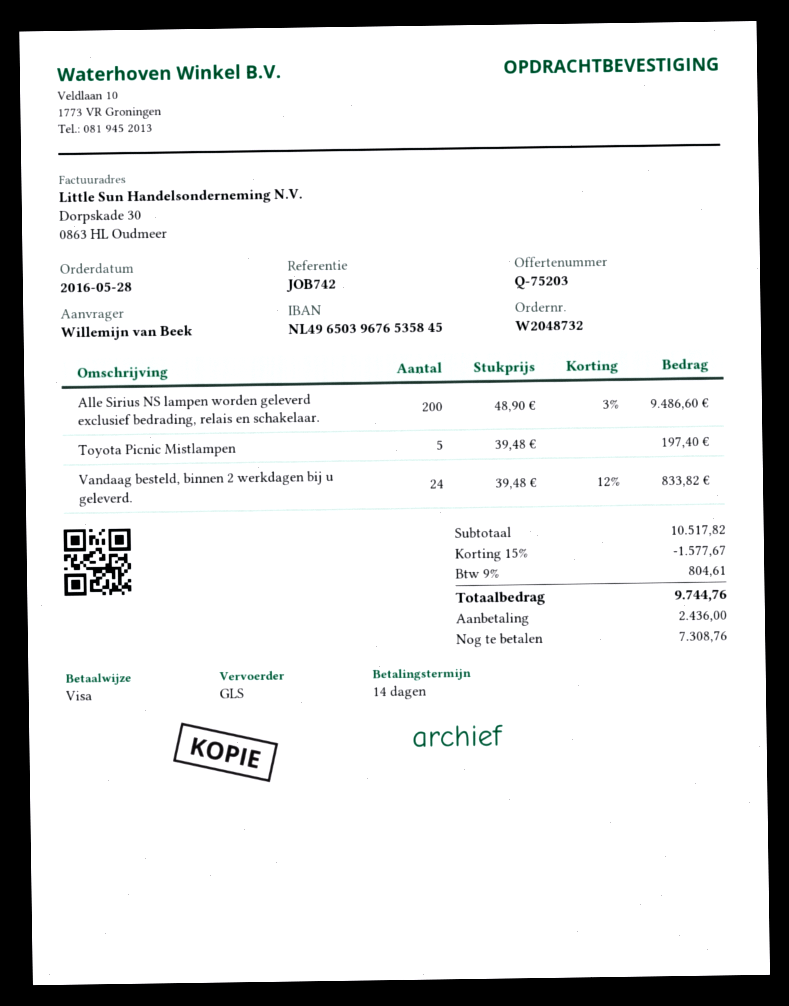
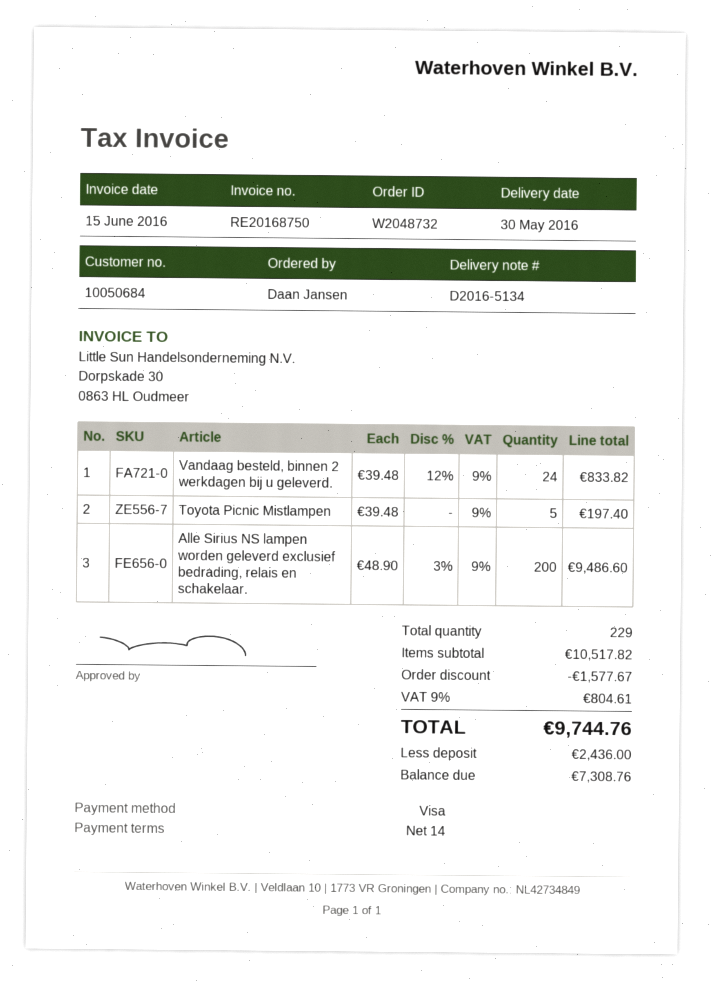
ordered by: Willemijn van Beek -> Daan Jansen

